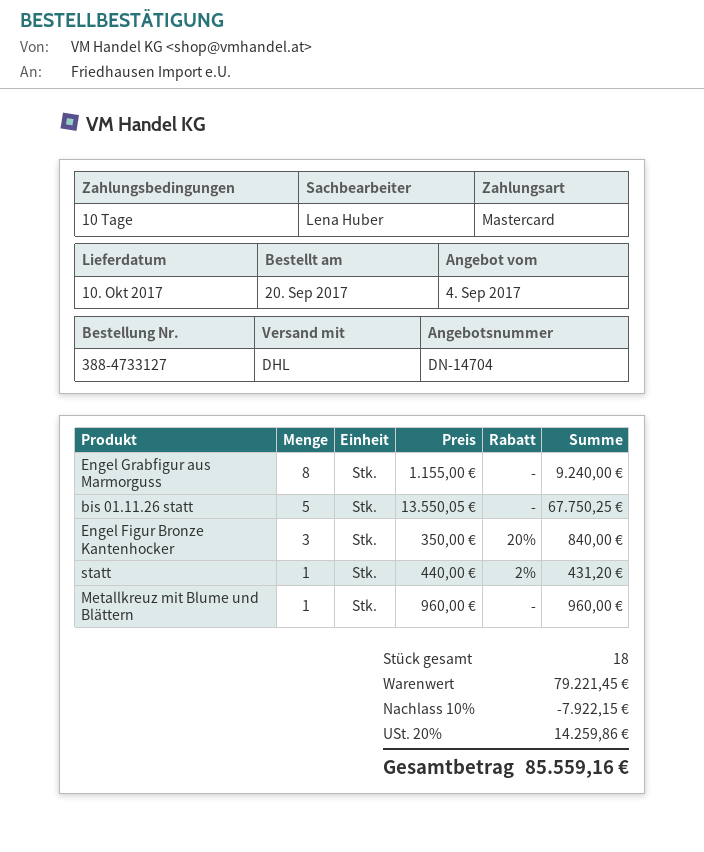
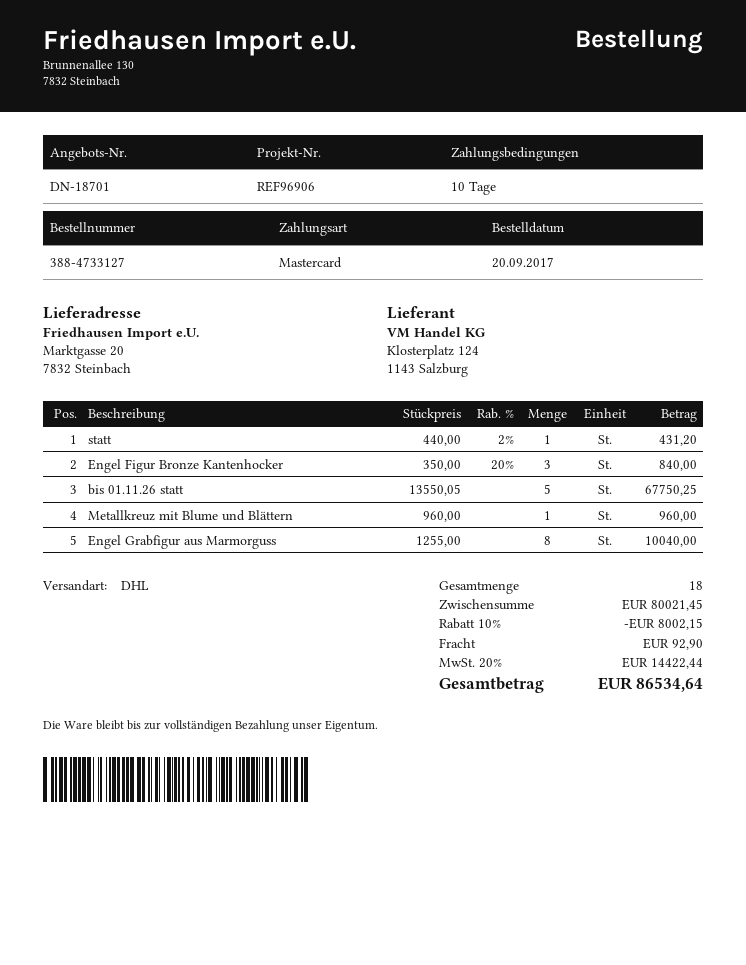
quote number: DN-14704 -> DN-18701
Engel Grabfigur aus Marmorguss: 8 x 1155.00 = 9240.00 -> 8 x 1255.00 = 10040.00
subtotal: 79221.45 -> 80021.45
discount: 10% = 7922.15 -> 10% = 8002.15
shipping: none -> 92.90
tax: 20% = 14259.86 -> 20% = 14422.44
total: 85559.16 -> 86534.64

